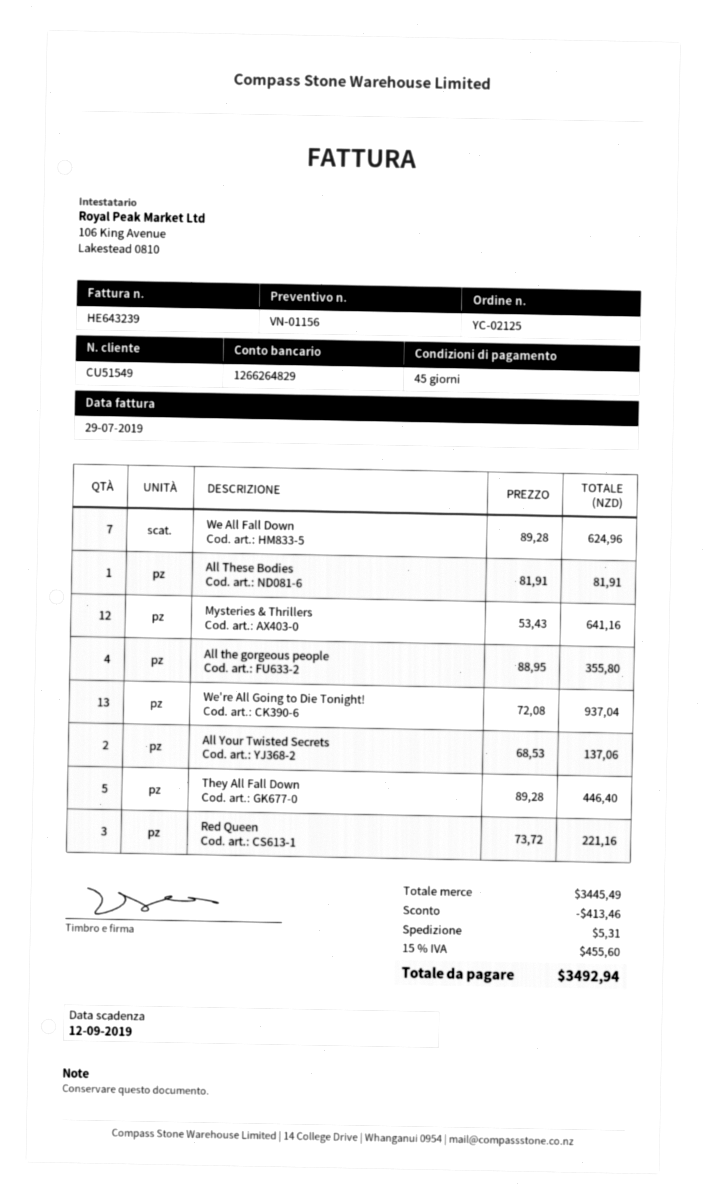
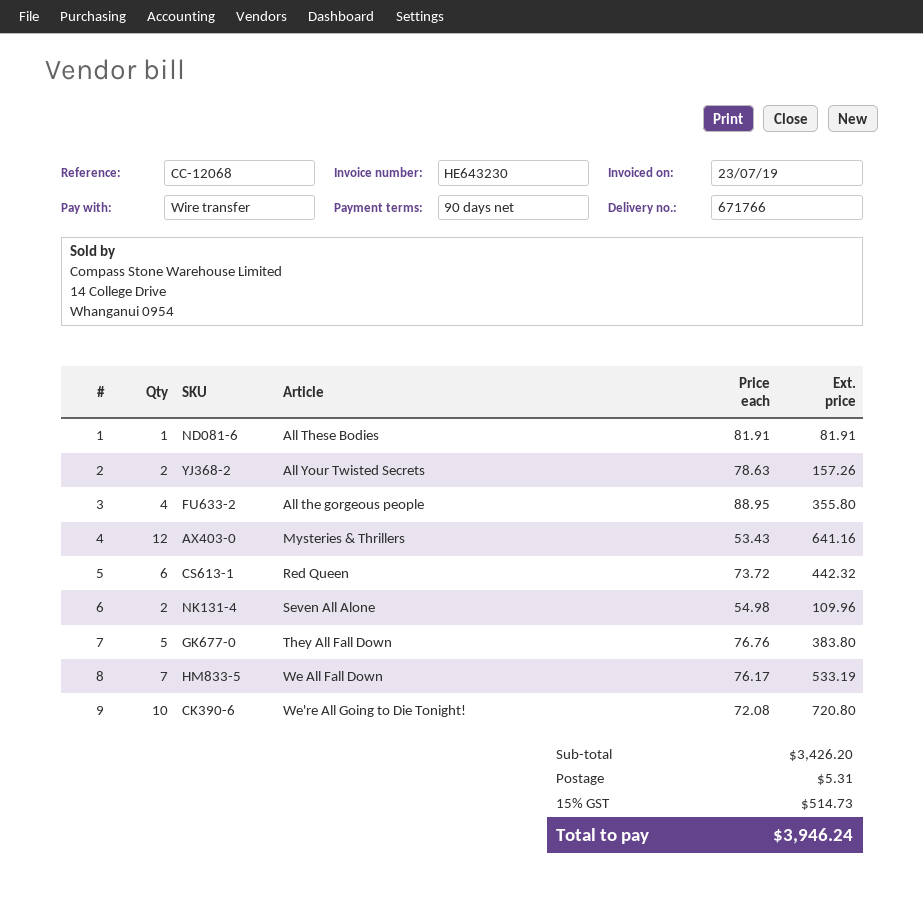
invoice number: HE643239 -> HE643230
invoice date: 2019-07-29 -> 2019-07-23
payment terms: 45 days -> 90 days
We All Fall Down: 7 x 89.28 = 624.96 -> 7 x 76.17 = 533.19
We're All Going to Die Tonight!: 13 x 72.08 = 937.04 -> 10 x 72.08 = 720.80
All Your Twisted Secrets: 2 x 68.53 = 137.06 -> 2 x 78.63 = 157.26
They All Fall Down: 5 x 89.28 = 446.40 -> 5 x 76.76 = 383.80
Red Queen: 3 x 73.72 = 221.16 -> 6 x 73.72 = 442.32
Seven All Alone: none -> 2 x 54.98 = 109.96
subtotal: 3445.49 -> 3426.20
discount: 413.46 -> none
tax: 15% = 455.60 -> 15% = 514.73
total: 3492.94 -> 3946.24

